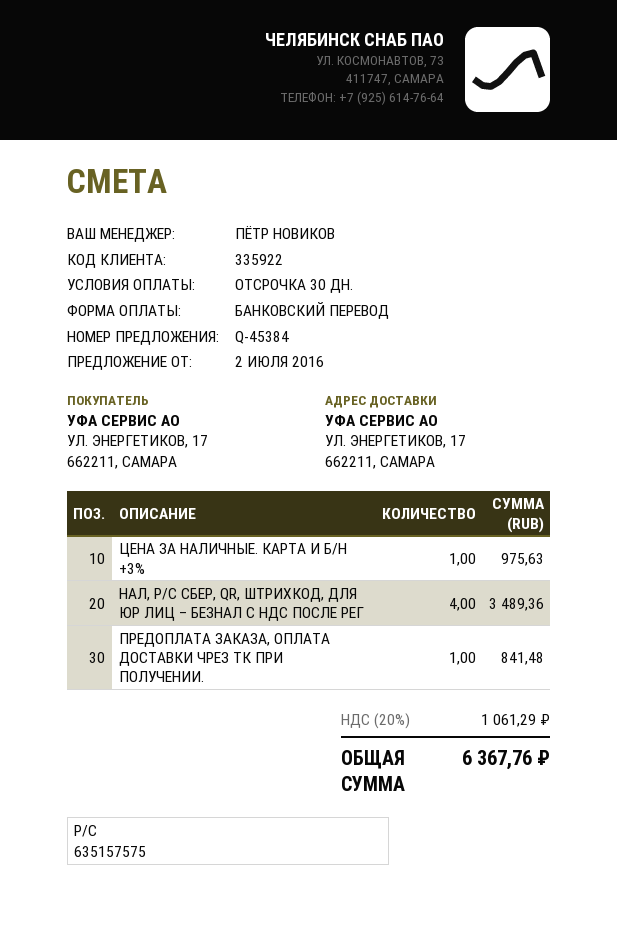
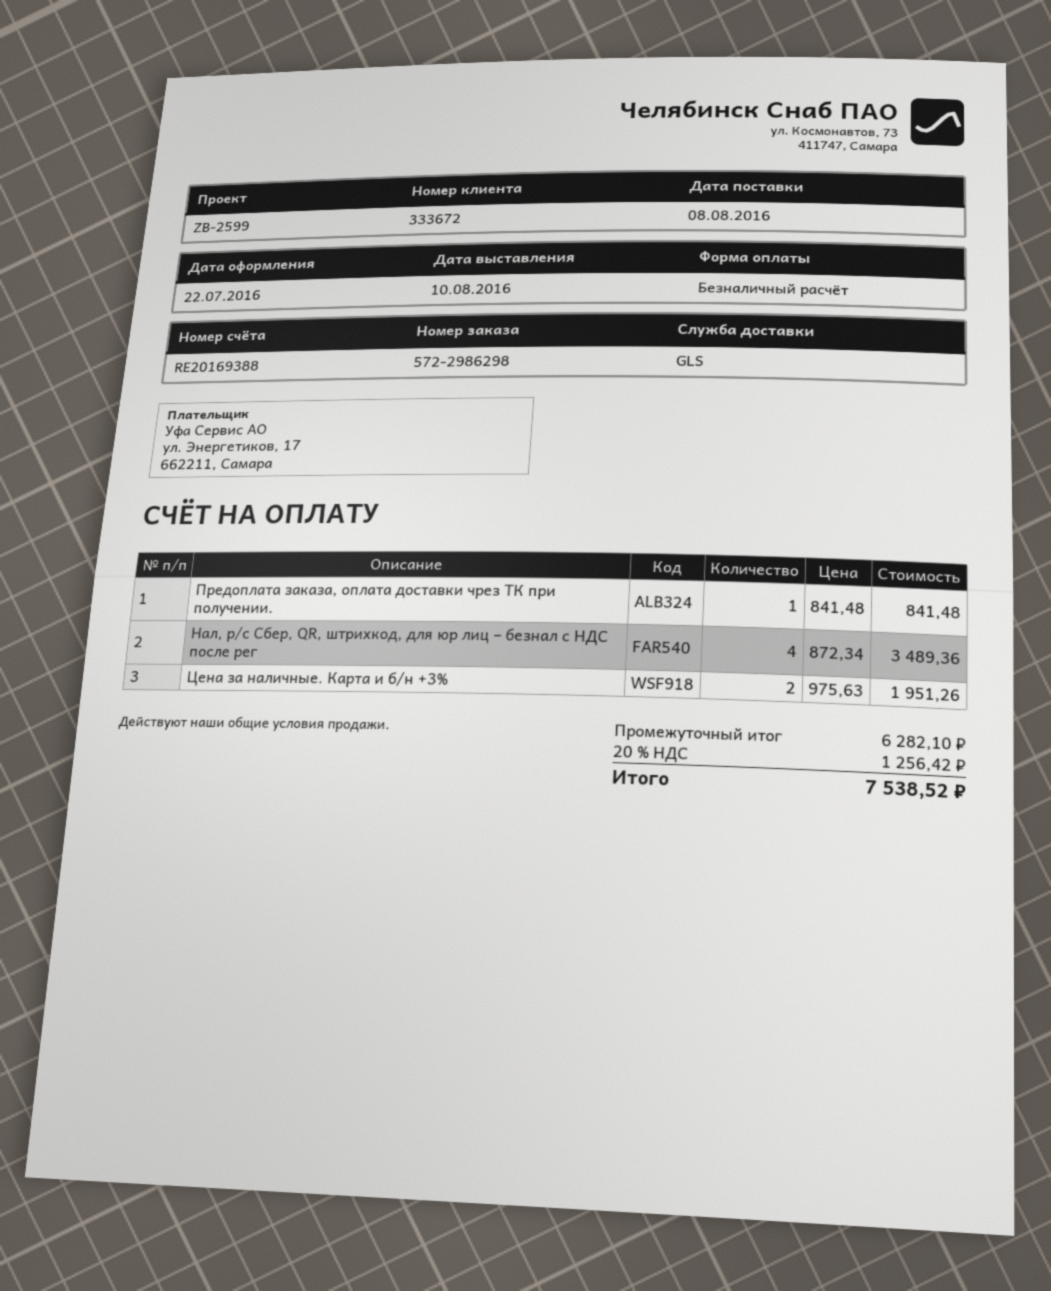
customer number: 335922 -> 333672
ЦЕНА ЗА НАЛИЧНЫЕ. КАРТА И Б/Н +3%: 1 for 975.63 -> 2 for 1951.26
tax: 20% = 1061.29 -> 20% = 1256.42
total: 6367.76 -> 7538.52

